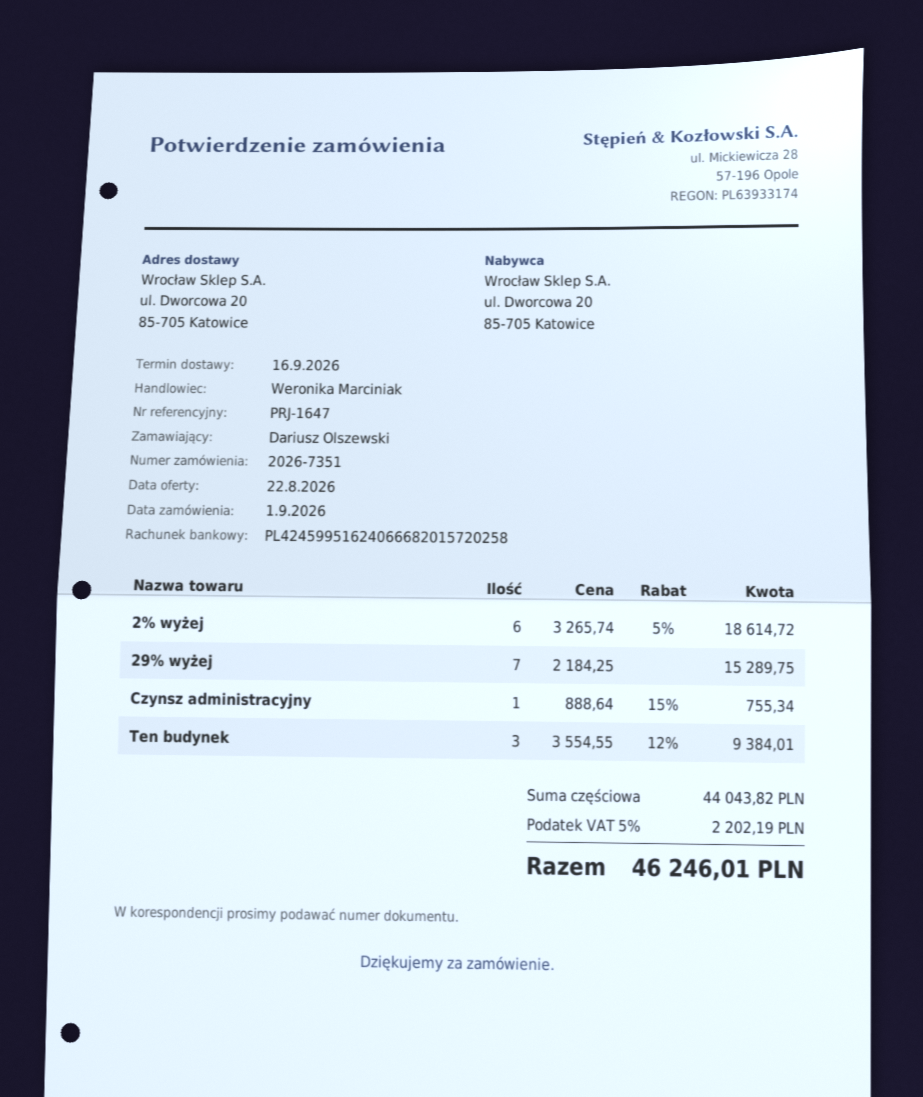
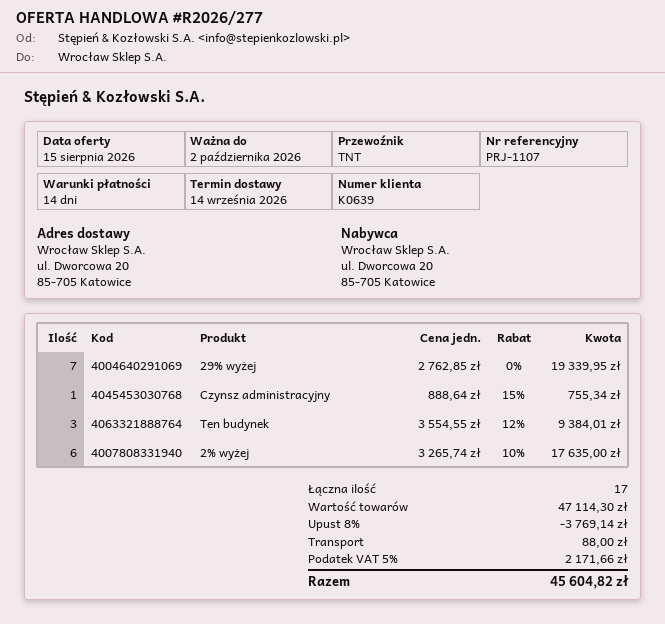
quote date: 2026-08-22 -> 2026-08-15
delivery date: 2026-09-16 -> 2026-09-14
reference: PRJ-1647 -> PRJ-1107
2% wyżej: 6 x 3265.74 - 5% = 18614.72 -> 6 x 3265.74 - 10% = 17635.00
29% wyżej: 7 x 2184.25 = 15289.75 -> 7 x 2762.85 = 19339.95
subtotal: 44043.82 -> 47114.30
discount: none -> 8% = 3769.14
shipping: none -> 88.00
tax: 5% = 2202.19 -> 5% = 2171.66
total: 46246.01 -> 45604.82

